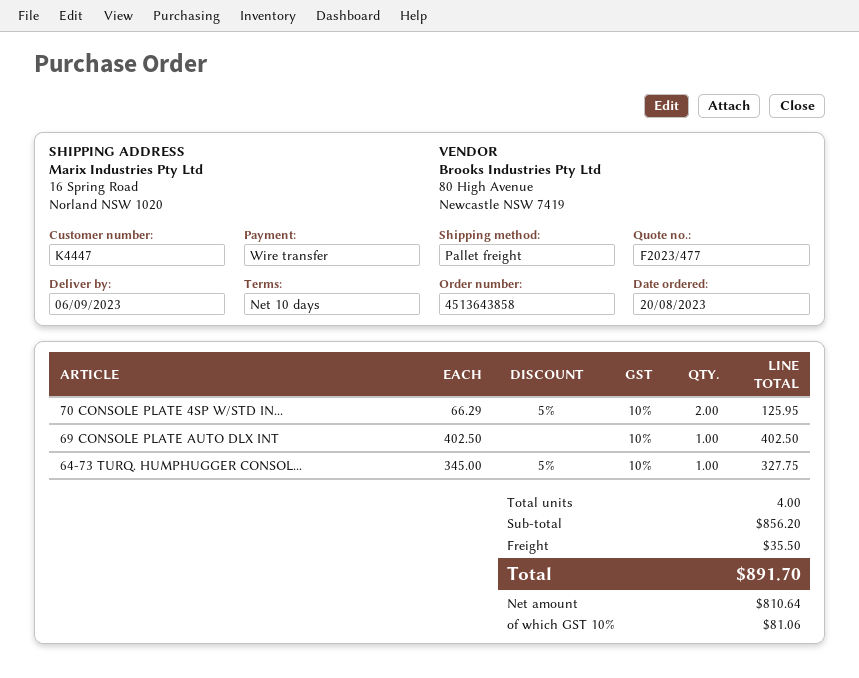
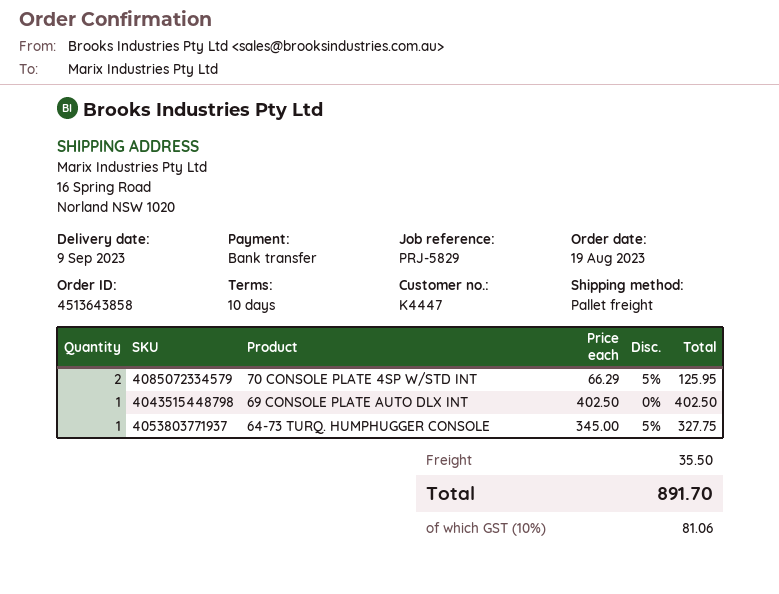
order date: 2023-08-20 -> 2023-08-19
delivery date: 2023-09-06 -> 2023-09-09

